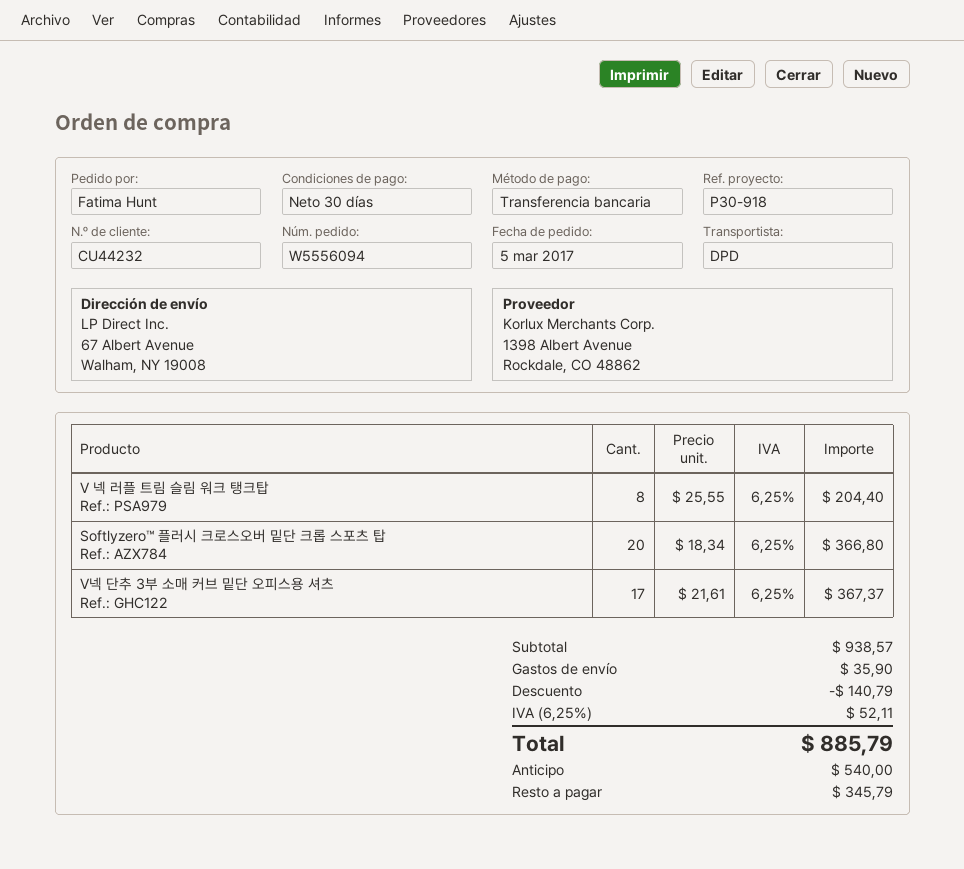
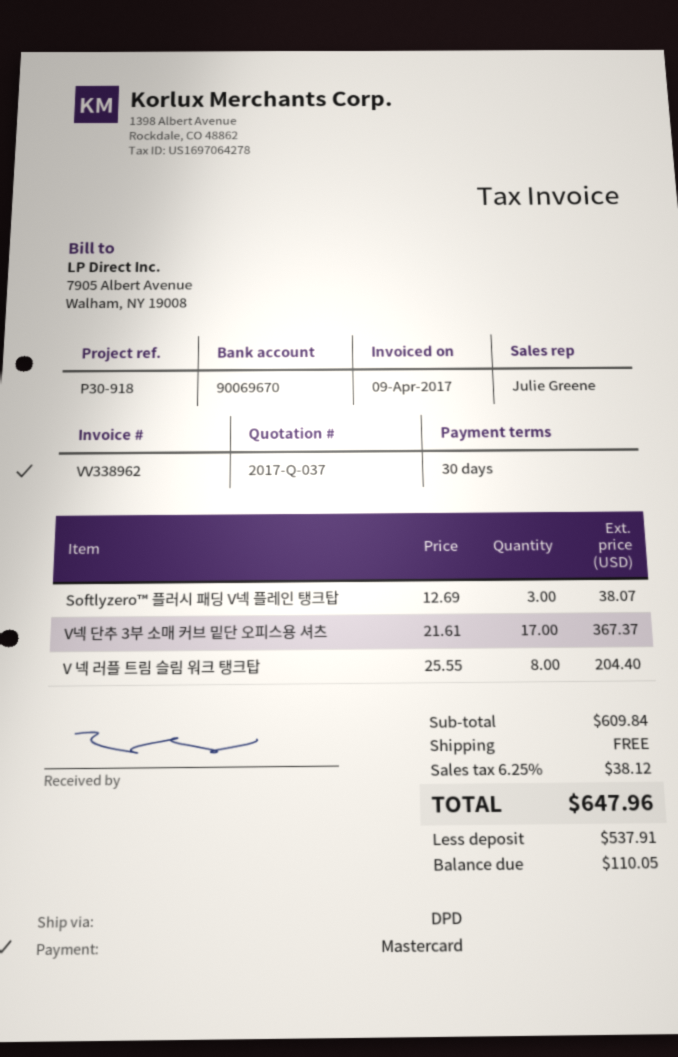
payment method: bank transfer -> Mastercard
Softlyzero™ 플러시 크로스오버 밑단 크롭 스포츠 탑: 20 x 18.34 = 366.80 -> none
Softlyzero™ 플러시 패딩 V넥 플레인 탱크탑: none -> 3 x 12.69 = 38.07
subtotal: 938.57 -> 609.84
discount: 140.79 -> none
shipping: 35.90 -> 0.00
tax: 6.25% = 52.11 -> 6.25% = 38.12
total: 885.79 -> 647.96
deposit: 540.00 -> 537.91
balance: 345.79 -> 110.05

